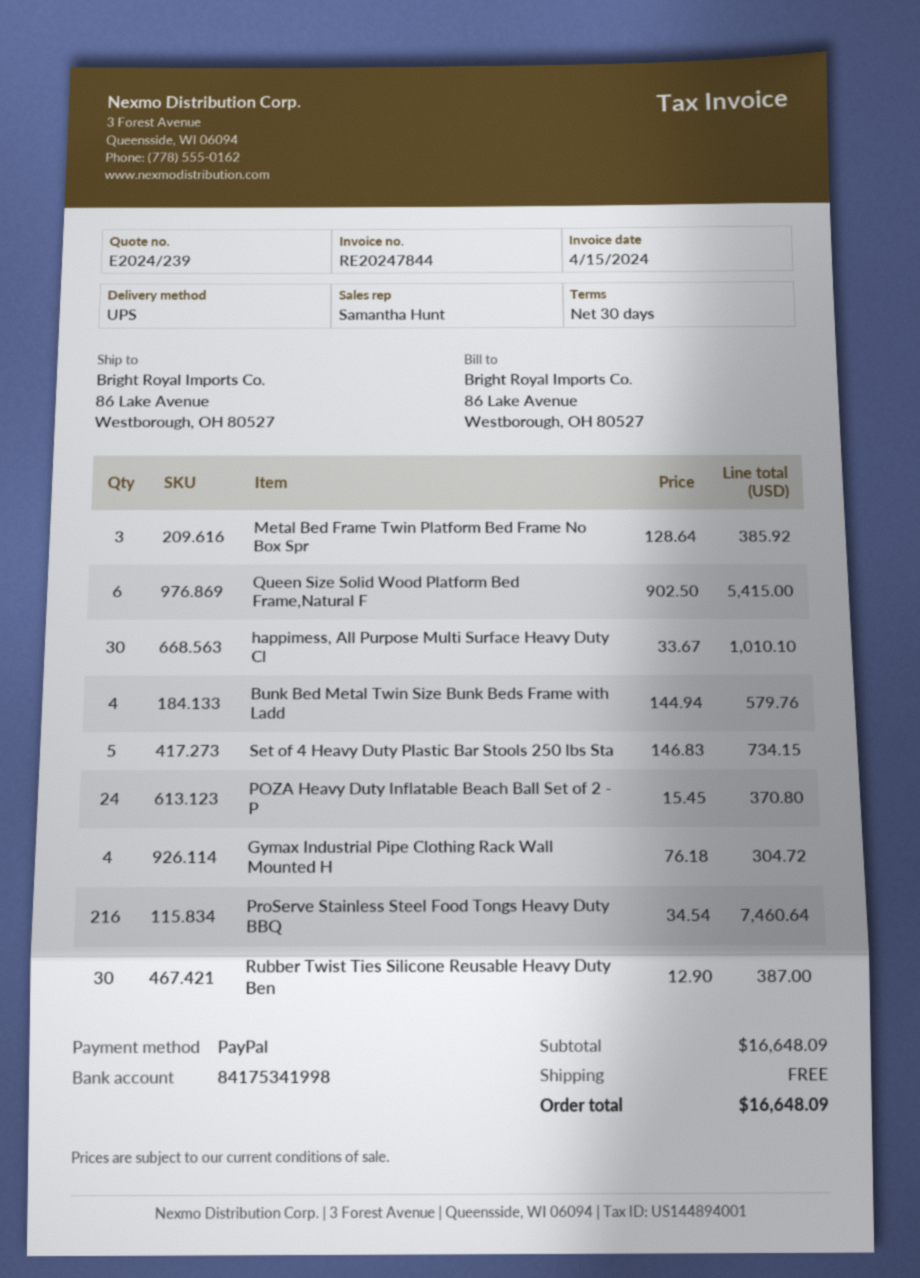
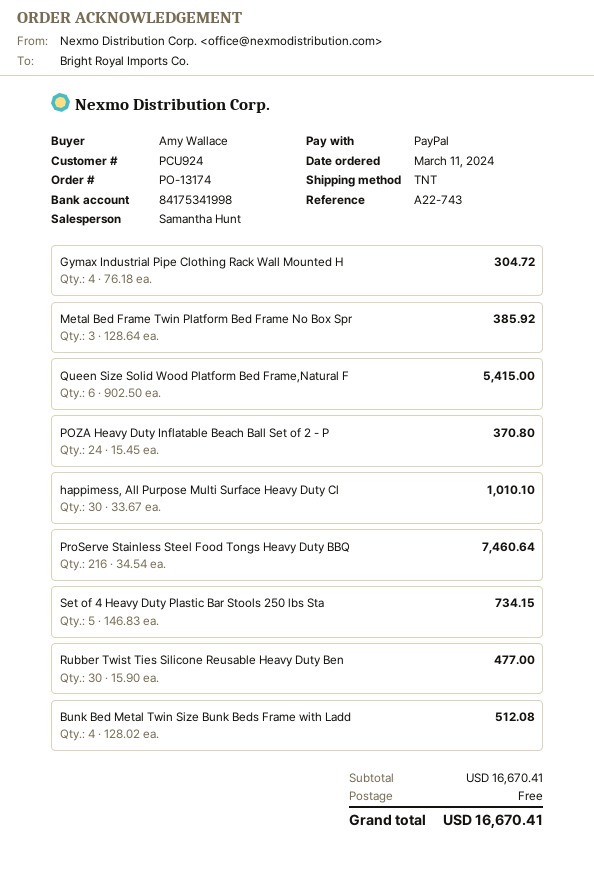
shipping method: UPS -> TNT
Bunk Bed Metal Twin Size Bunk Beds Frame with Ladd: 4 x 144.94 = 579.76 -> 4 x 128.02 = 512.08
Rubber Twist Ties Silicone Reusable Heavy Duty Ben: 30 x 12.90 = 387.00 -> 30 x 15.90 = 477.00
subtotal: 16648.09 -> 16670.41
total: 16648.09 -> 16670.41

